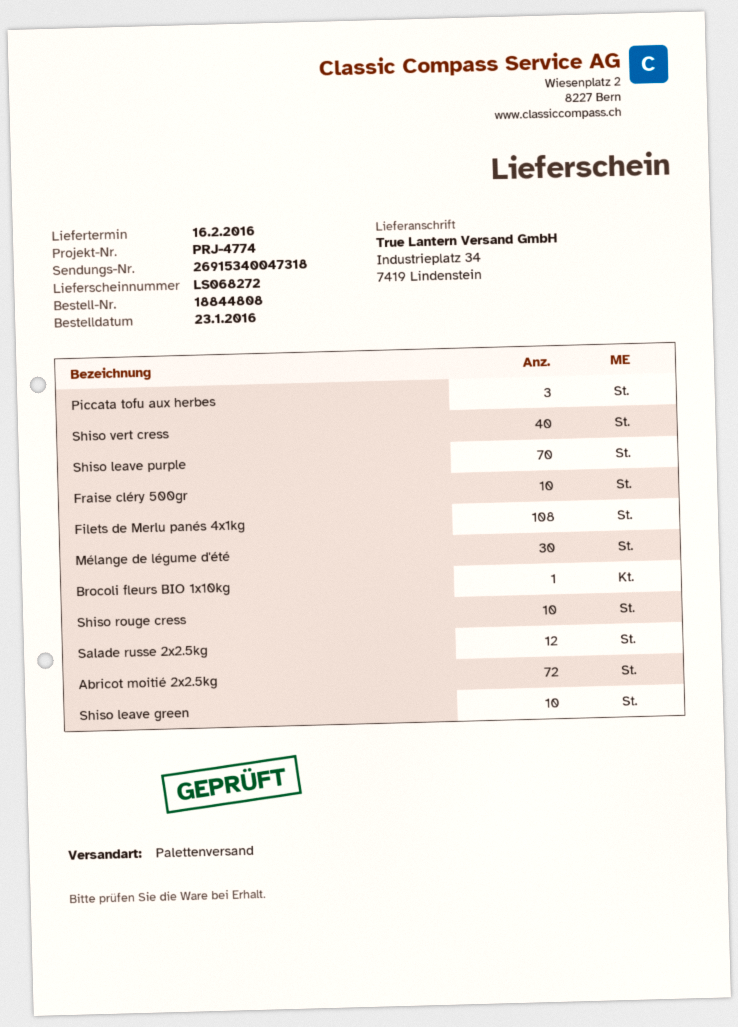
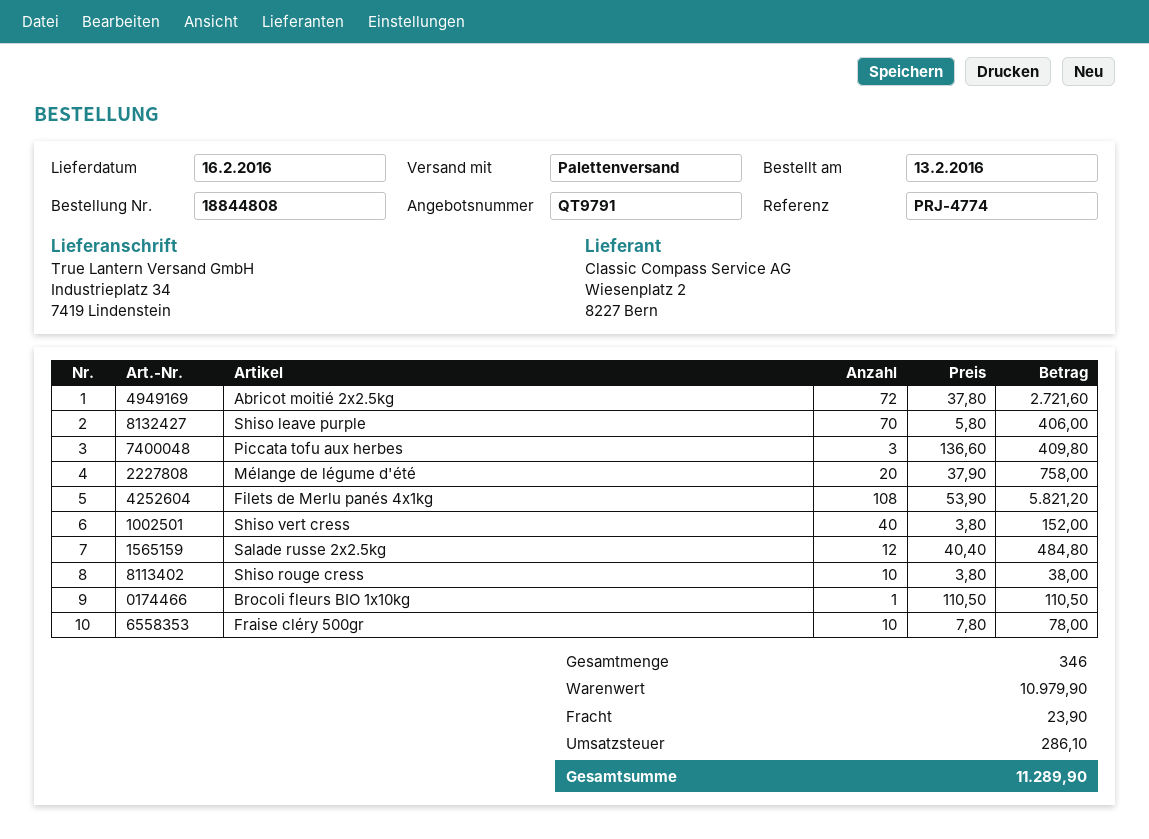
order date: 2016-01-23 -> 2016-02-13
Mélange de légume d'été: 30 -> 20
Shiso leave green: 10 -> none

